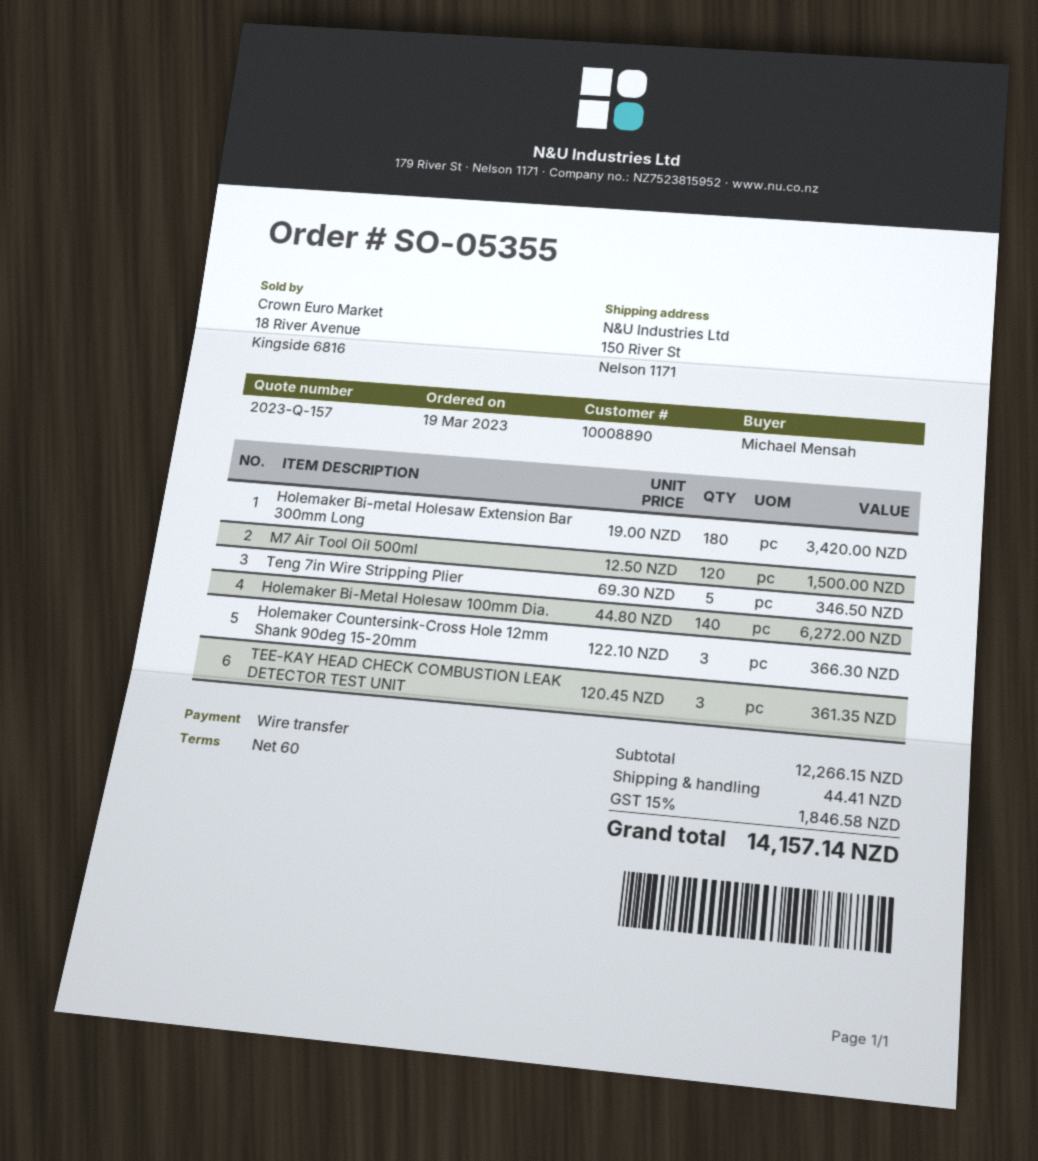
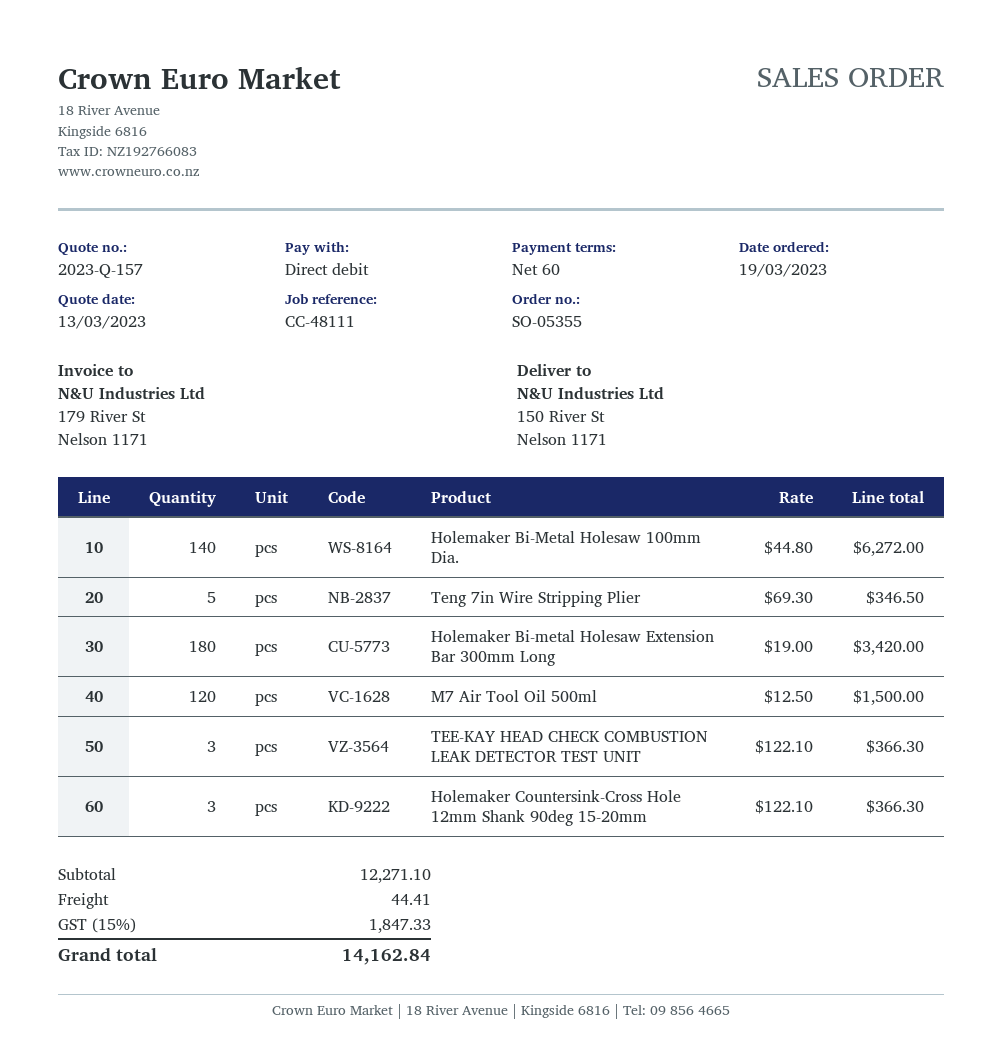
payment method: bank transfer -> direct debit
TEE-KAY HEAD CHECK COMBUSTION LEAK DETECTOR TEST UNIT: 3 x 120.45 = 361.35 -> 3 x 122.10 = 366.30
subtotal: 12266.15 -> 12271.10
tax: 15% = 1846.58 -> 15% = 1847.33
total: 14157.14 -> 14162.84

